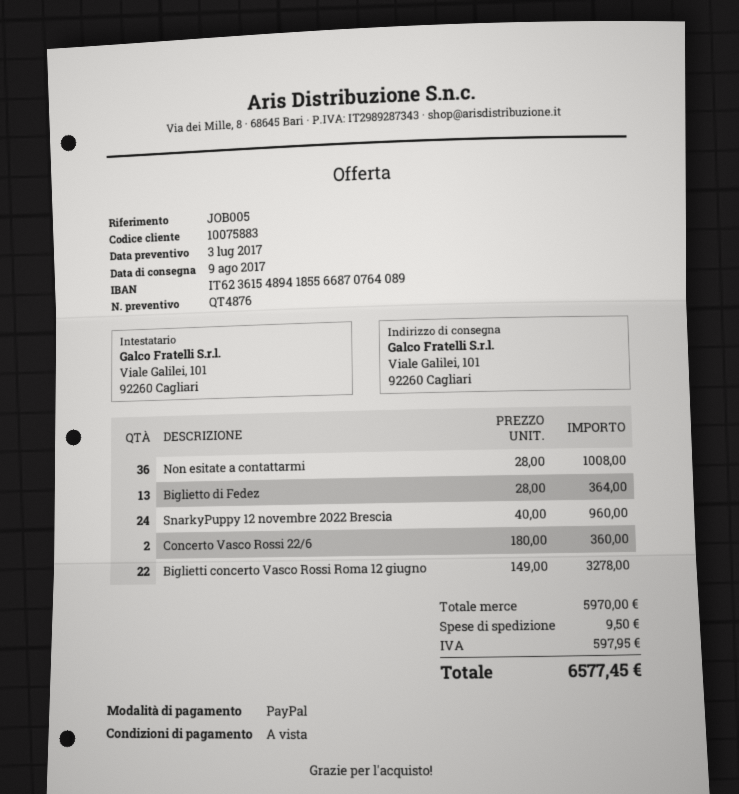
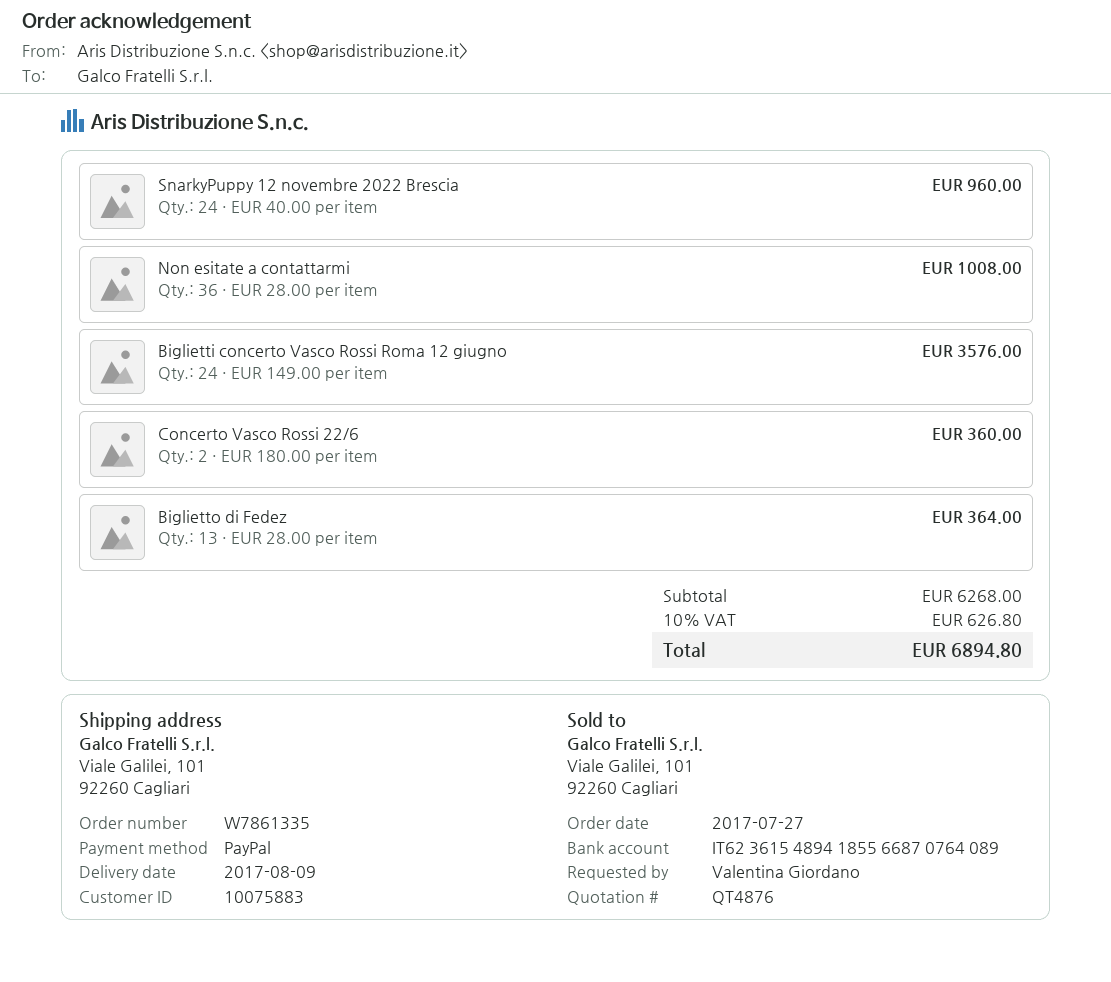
Biglietti concerto Vasco Rossi Roma 12 giugno: 22 x 149.00 = 3278.00 -> 24 x 149.00 = 3576.00
subtotal: 5970.00 -> 6268.00
shipping: 9.50 -> none
tax: 597.95 -> 626.80
total: 6577.45 -> 6894.80

